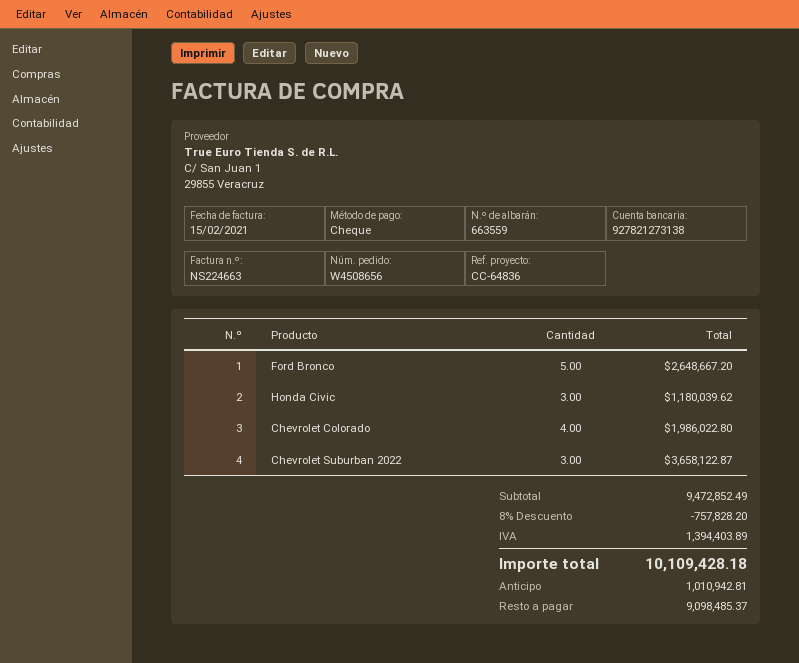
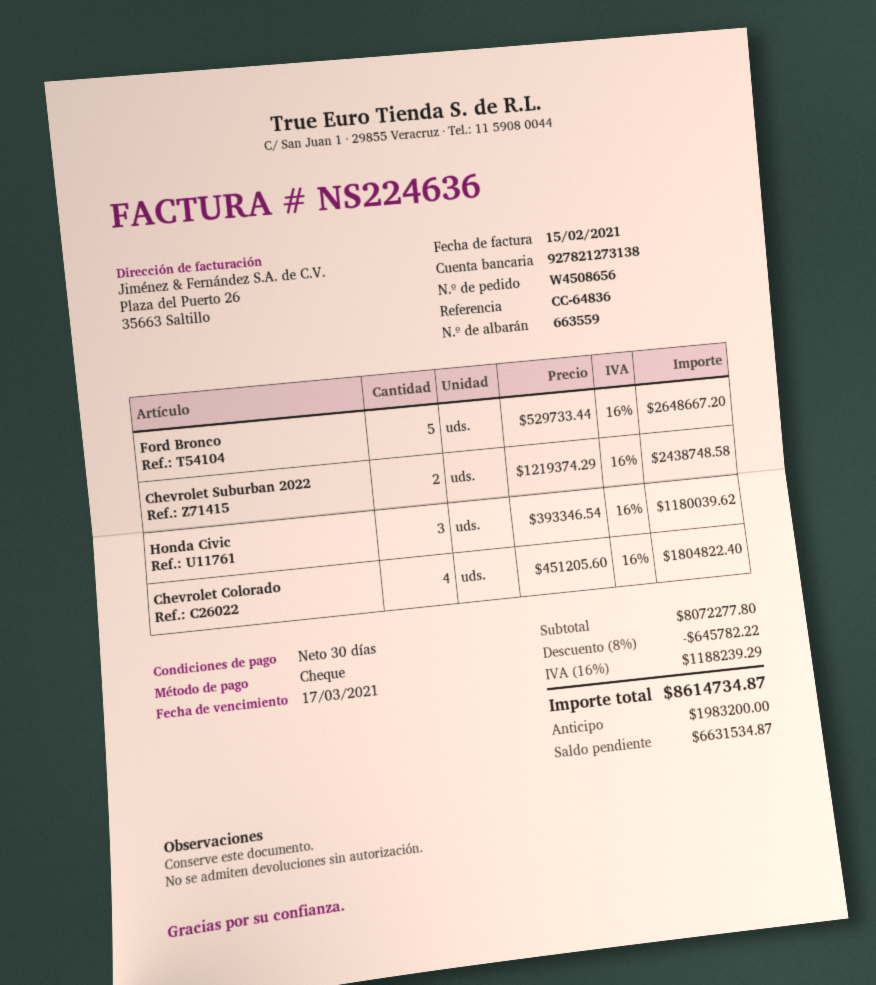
invoice number: NS224663 -> NS224636
Chevrolet Colorado: 4 for 1986022.80 -> 4 for 1804822.40
Chevrolet Suburban 2022: 3 for 3658122.87 -> 2 for 2438748.58
subtotal: 9472852.49 -> 8072277.80
discount: 8% = 757828.20 -> 8% = 645782.22
tax: 1394403.89 -> 1188239.29
total: 10109428.18 -> 8614734.87
deposit: 1010942.81 -> 1983200.00
balance: 9098485.37 -> 6631534.87

